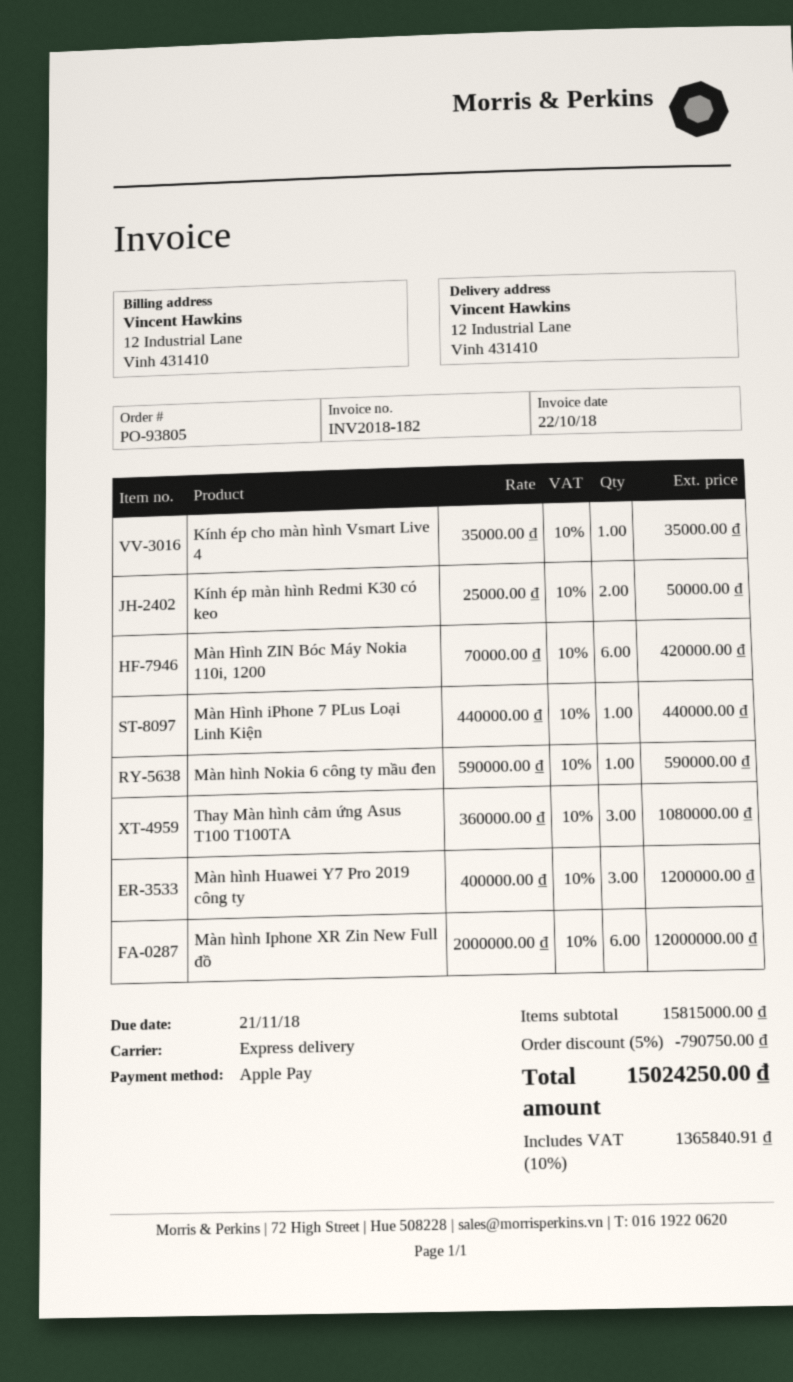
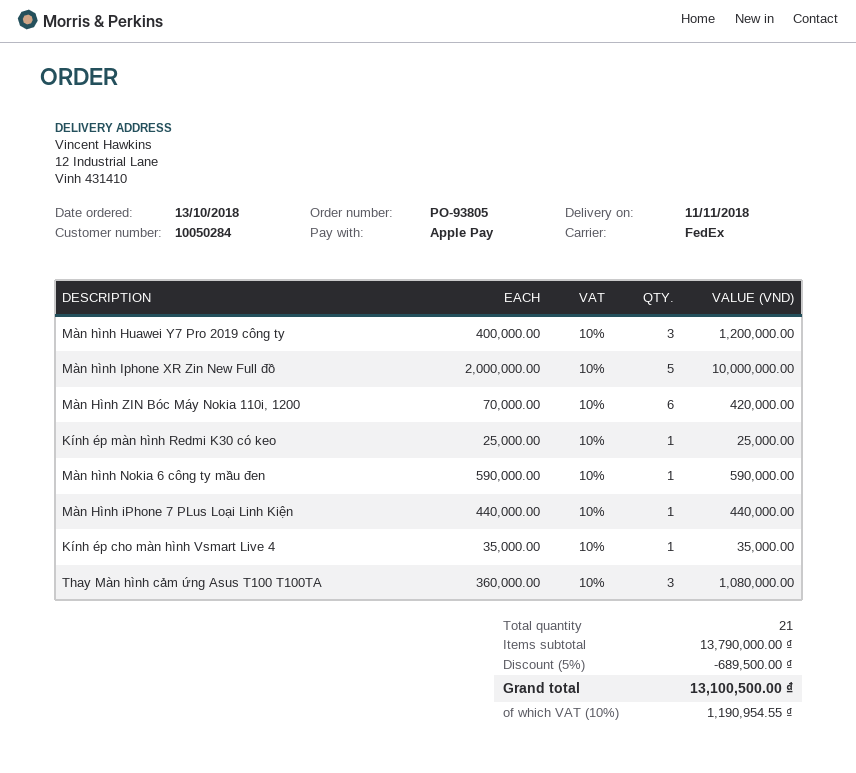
shipping method: express -> FedEx
Kính ép màn hình Redmi K30 có keo: 2 x 25000.00 = 50000.00 -> 1 x 25000.00 = 25000.00
Màn hình Iphone XR Zin New Full đồ: 6 x 2000000.00 = 12000000.00 -> 5 x 2000000.00 = 10000000.00
subtotal: 15815000.00 -> 13790000.00
discount: 5% = 790750.00 -> 5% = 689500.00
tax: 10% = 1365840.91 -> 10% = 1190954.55
total: 15024250.00 -> 13100500.00

